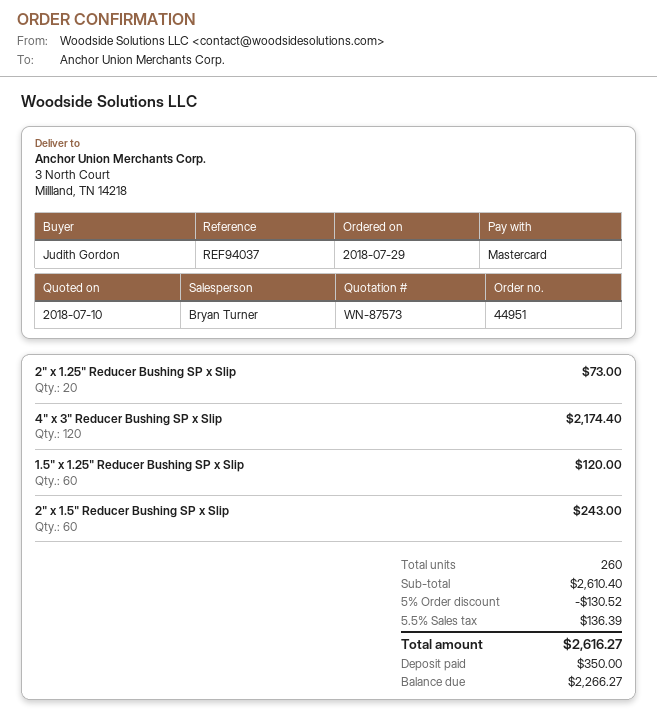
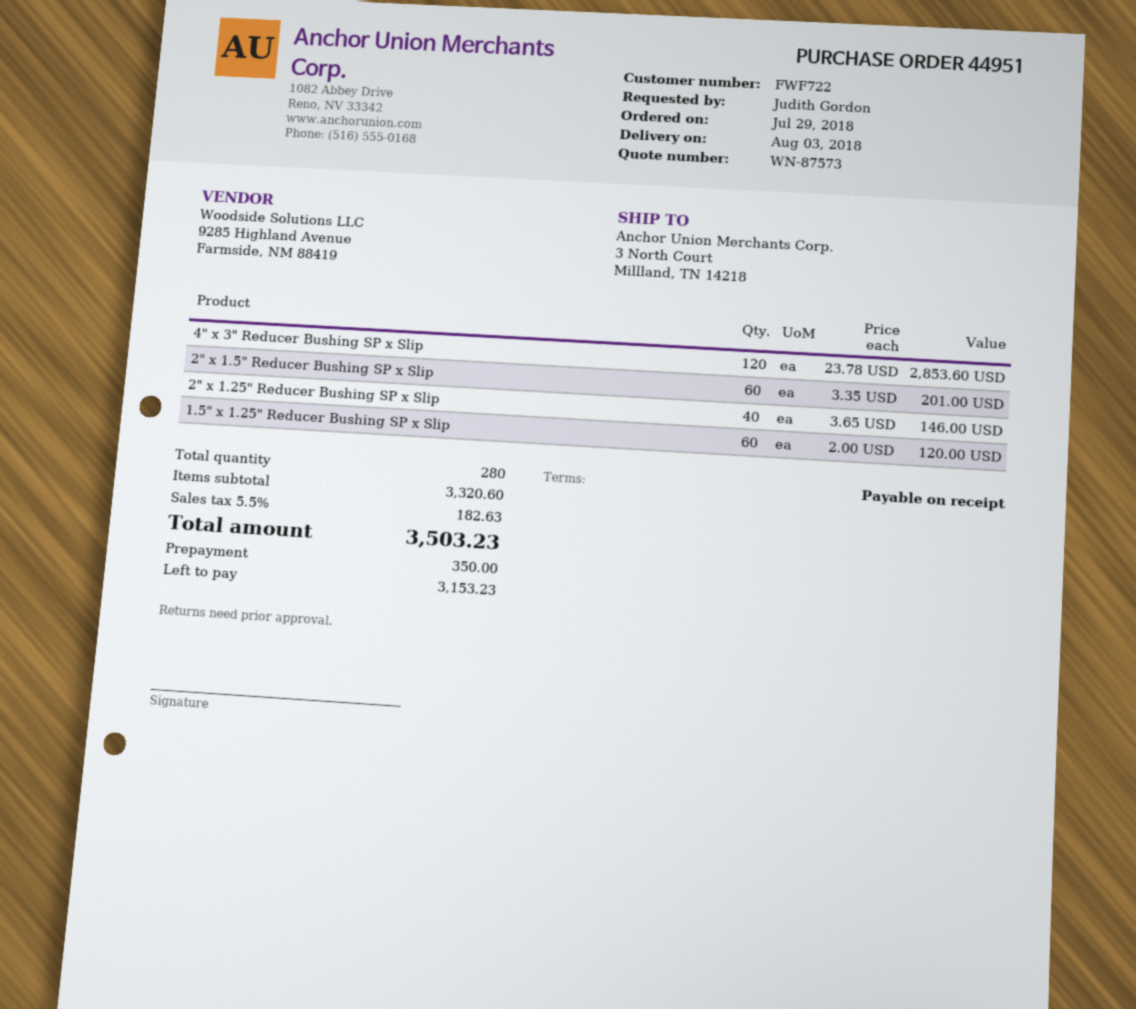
2" x 1.25" Reducer Bushing SP x Slip: 20 for 73.00 -> 40 for 146.00
4" x 3" Reducer Bushing SP x Slip: 120 for 2174.40 -> 120 for 2853.60
2" x 1.5" Reducer Bushing SP x Slip: 60 for 243.00 -> 60 for 201.00
total quantity: 260 -> 280
subtotal: 2610.40 -> 3320.60
discount: 5% = 130.52 -> none
tax: 5.5% = 136.39 -> 5.5% = 182.63
total: 2616.27 -> 3503.23
balance: 2266.27 -> 3153.23

